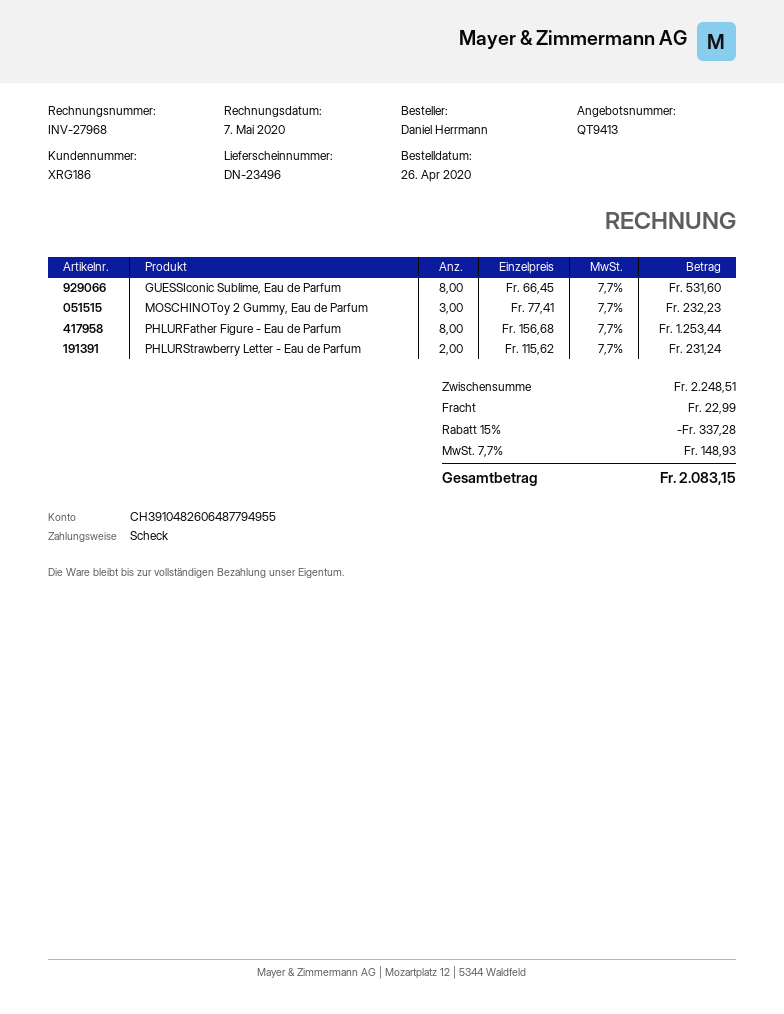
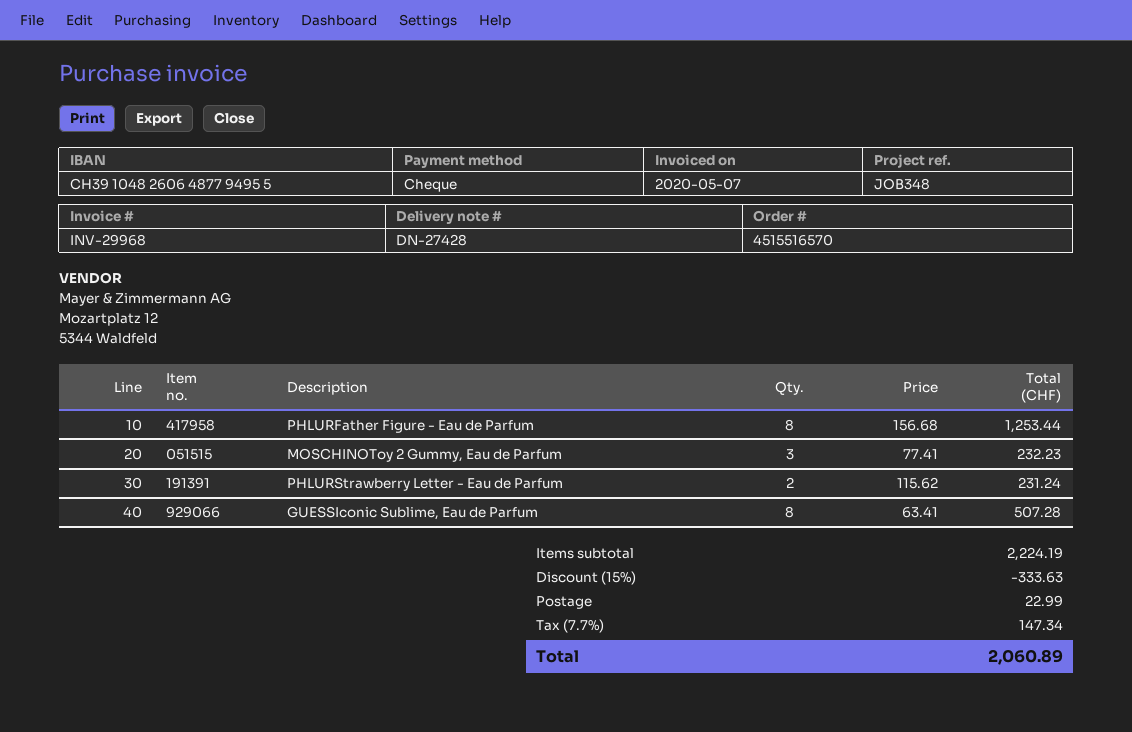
delivery note number: DN-23496 -> DN-27428
invoice number: INV-27968 -> INV-29968
GUESSIconic Sublime, Eau de Parfum: 8 x 66.45 = 531.60 -> 8 x 63.41 = 507.28
subtotal: 2248.51 -> 2224.19
discount: 15% = 337.28 -> 15% = 333.63
tax: 7.7% = 148.93 -> 7.7% = 147.34
total: 2083.15 -> 2060.89

